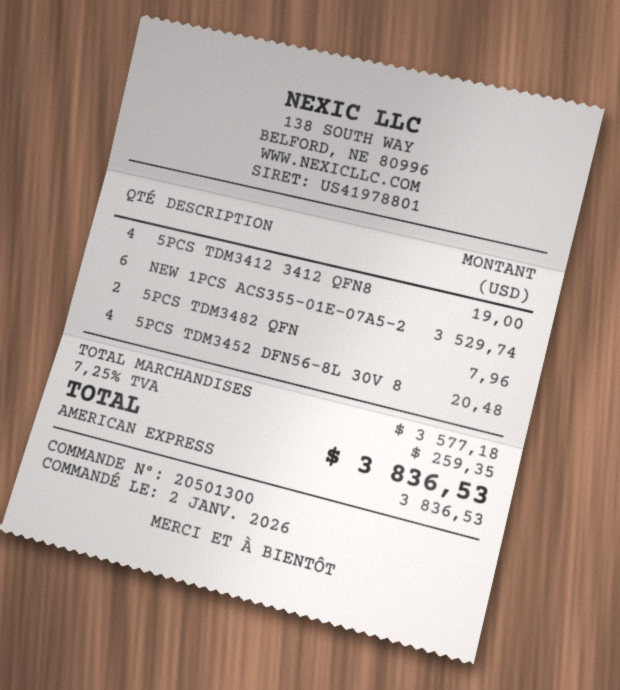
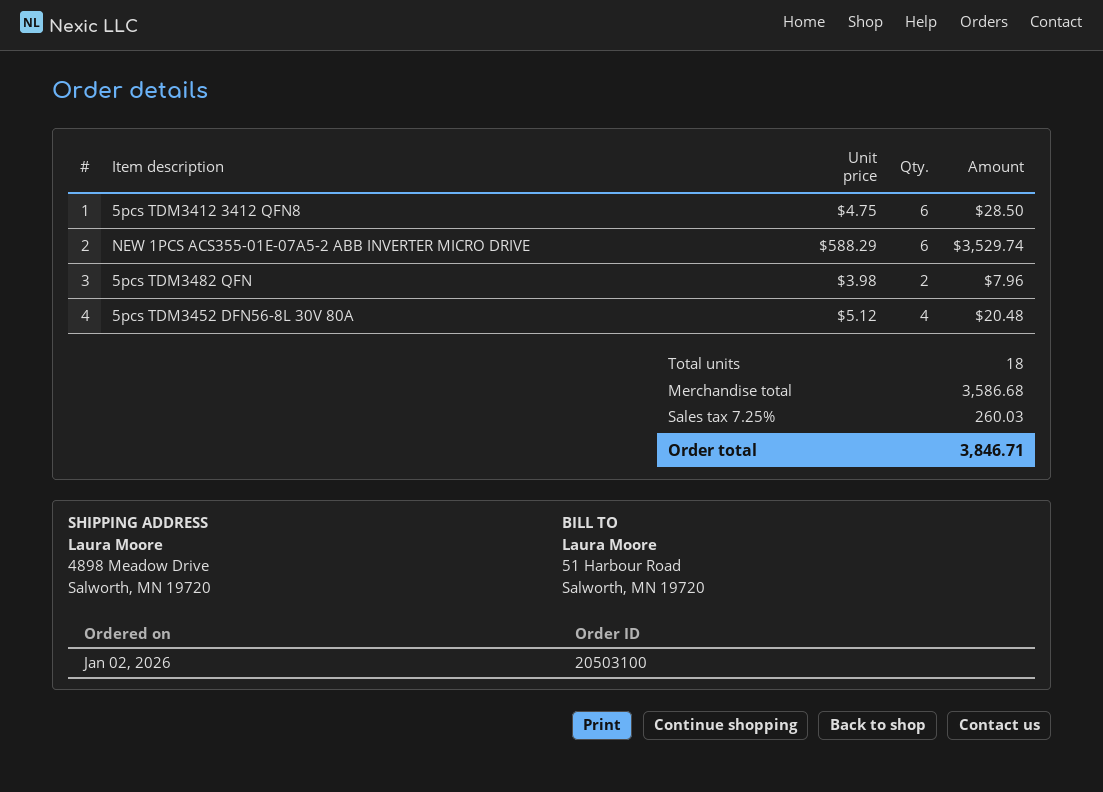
order number: 20501300 -> 20503100
5PCS TDM3412 3412 QFN8: 4 for 19.00 -> 6 for 28.50
subtotal: 3577.18 -> 3586.68
tax: 7.25% = 259.35 -> 7.25% = 260.03
total: 3836.53 -> 3846.71

